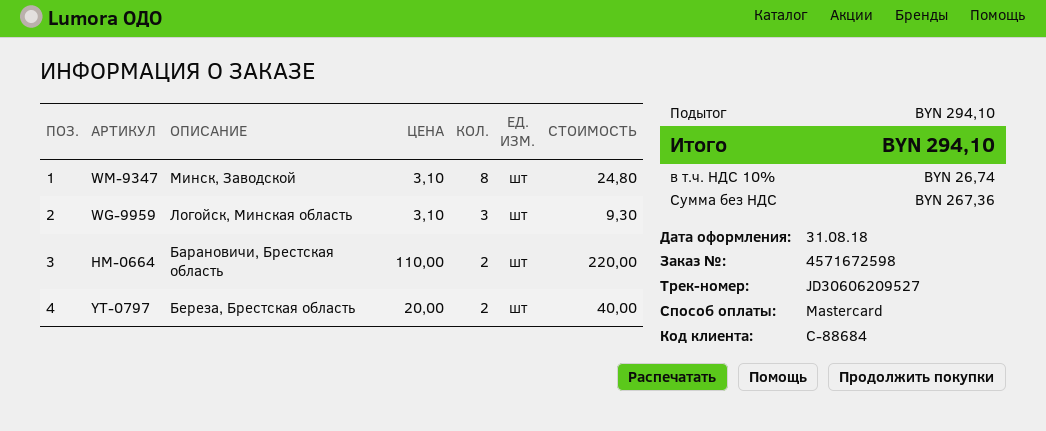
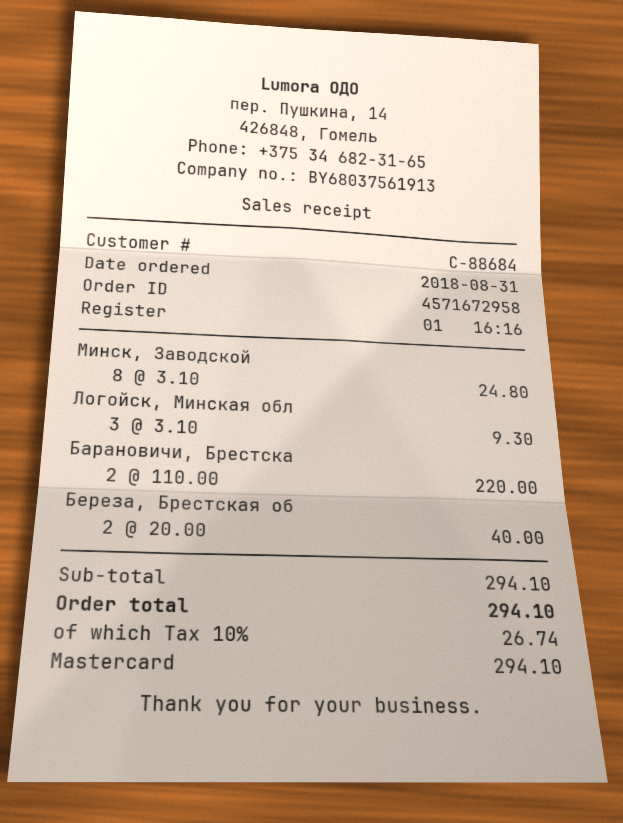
order number: 4571672598 -> 4571672958

